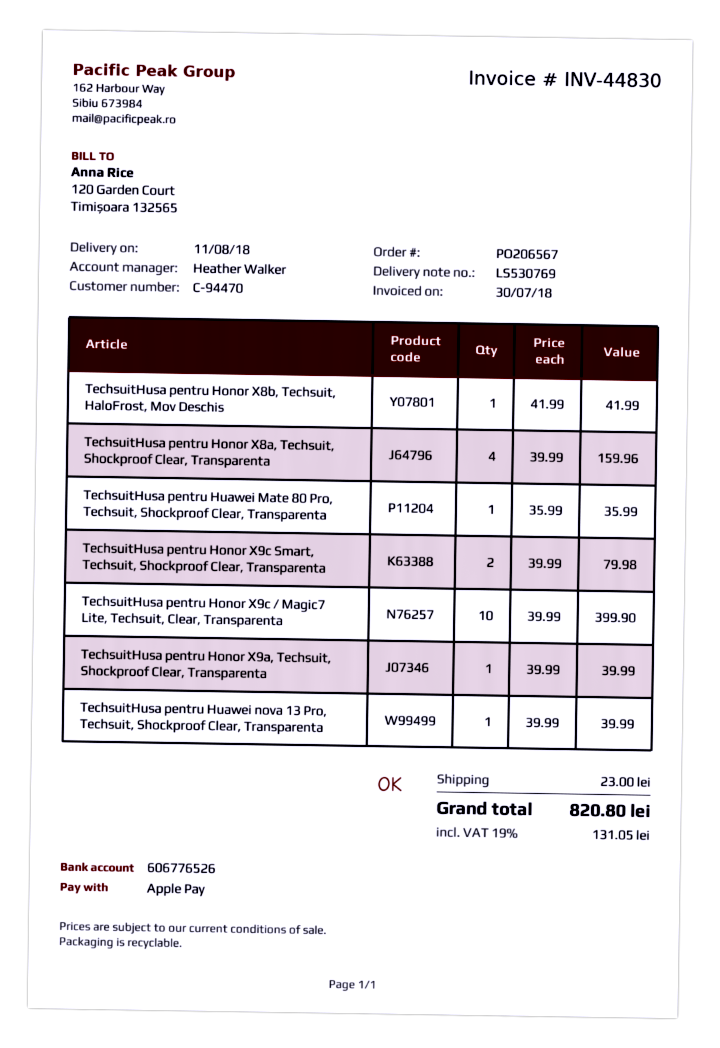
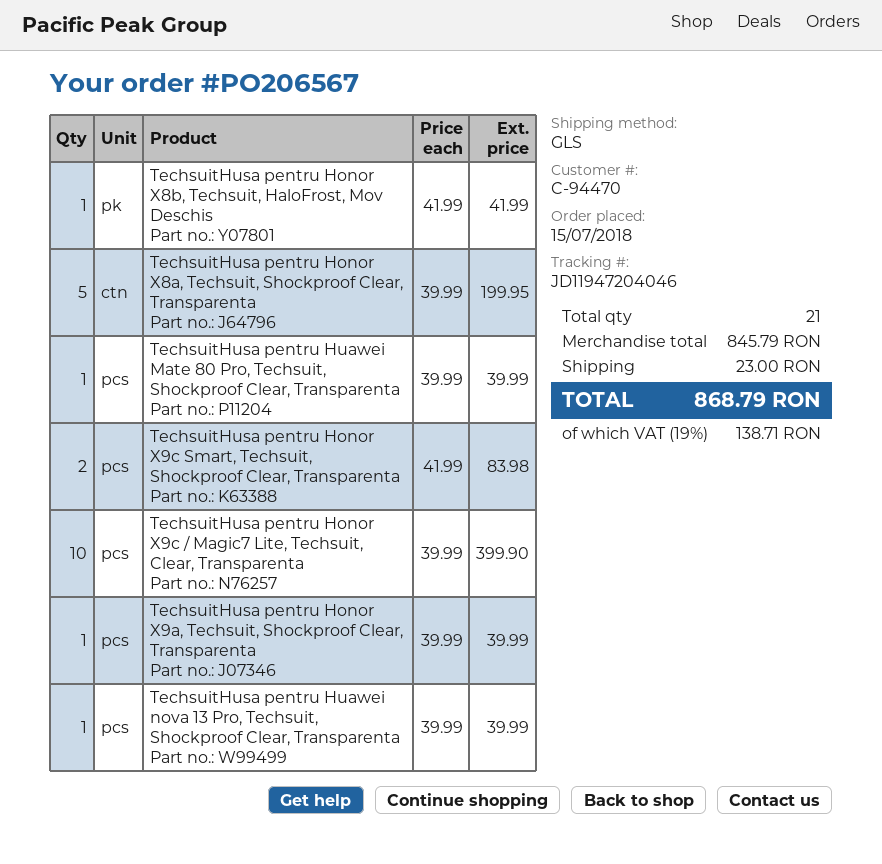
TechsuitHusa pentru Honor X8a, Techsuit, Shockproof Clear, Transparenta: 4 x 39.99 = 159.96 -> 5 x 39.99 = 199.95
TechsuitHusa pentru Huawei Mate 80 Pro, Techsuit, Shockproof Clear, Transparenta: 1 x 35.99 = 35.99 -> 1 x 39.99 = 39.99
TechsuitHusa pentru Honor X9c Smart, Techsuit, Shockproof Clear, Transparenta: 2 x 39.99 = 79.98 -> 2 x 41.99 = 83.98
tax: 19% = 131.05 -> 19% = 138.71
total: 820.80 -> 868.79

